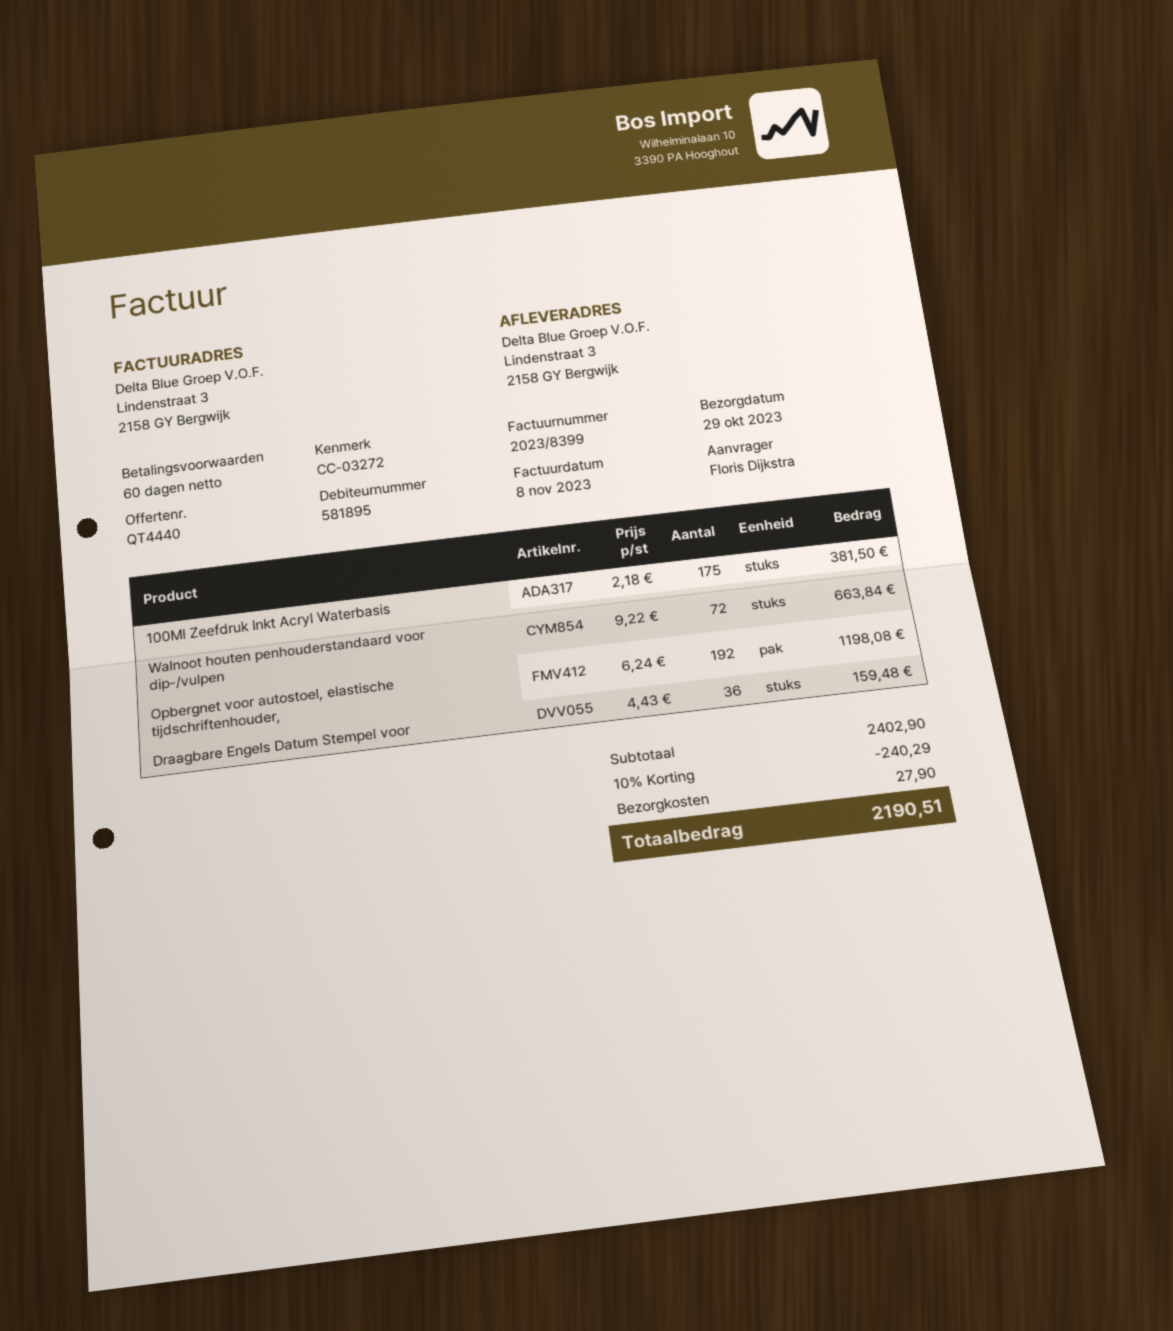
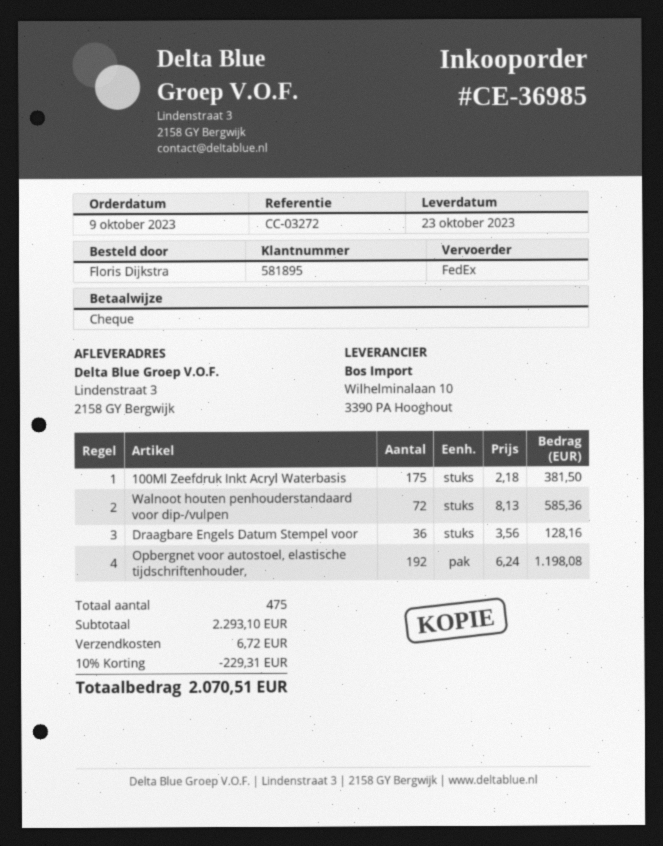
delivery date: 2023-10-29 -> 2023-10-23
Walnoot houten penhouderstandaard voor dip-/vulpen: 72 x 9.22 = 663.84 -> 72 x 8.13 = 585.36
Draagbare Engels Datum Stempel voor: 36 x 4.43 = 159.48 -> 36 x 3.56 = 128.16
subtotal: 2402.90 -> 2293.10
discount: 10% = 240.29 -> 10% = 229.31
shipping: 27.90 -> 6.72
total: 2190.51 -> 2070.51

